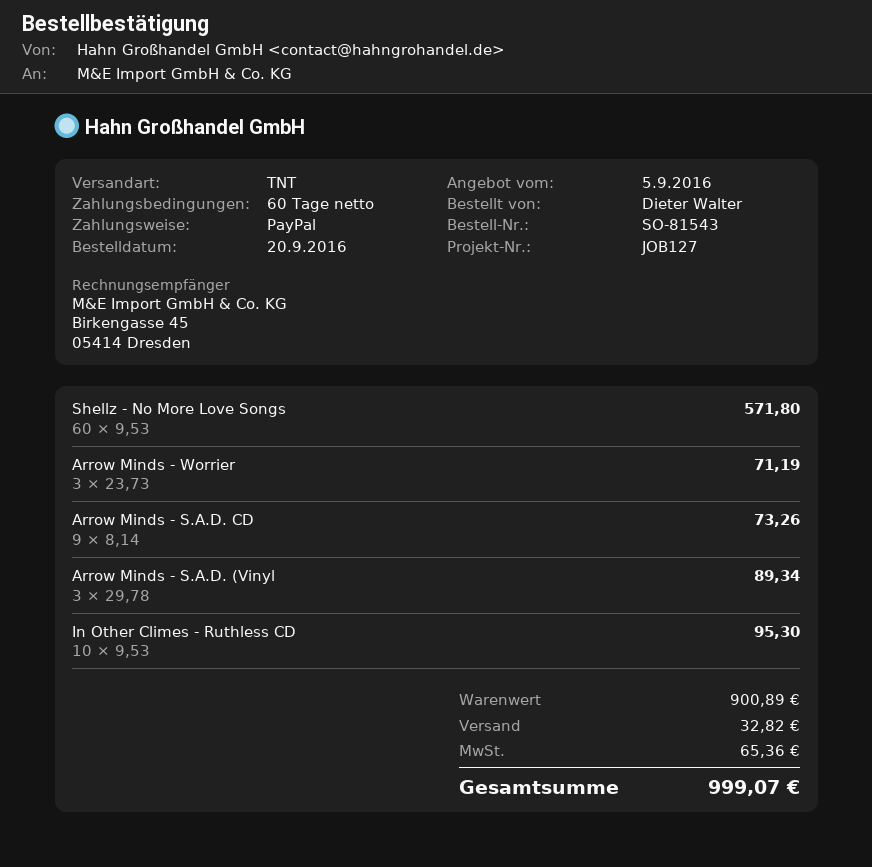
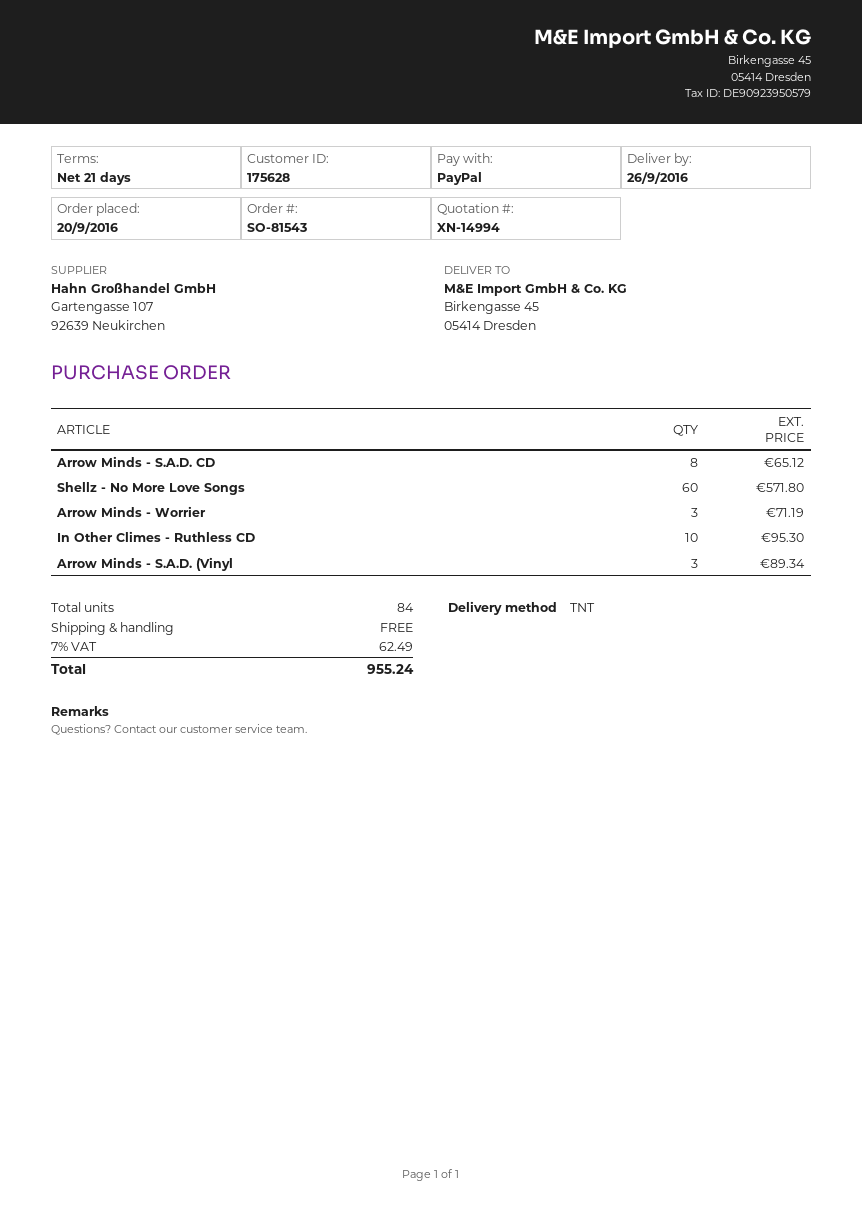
payment terms: 60 days -> 21 days
Arrow Minds - S.A.D. CD: 9 for 73.26 -> 8 for 65.12
shipping: 32.82 -> 0.00
tax: 65.36 -> 62.49
total: 999.07 -> 955.24

